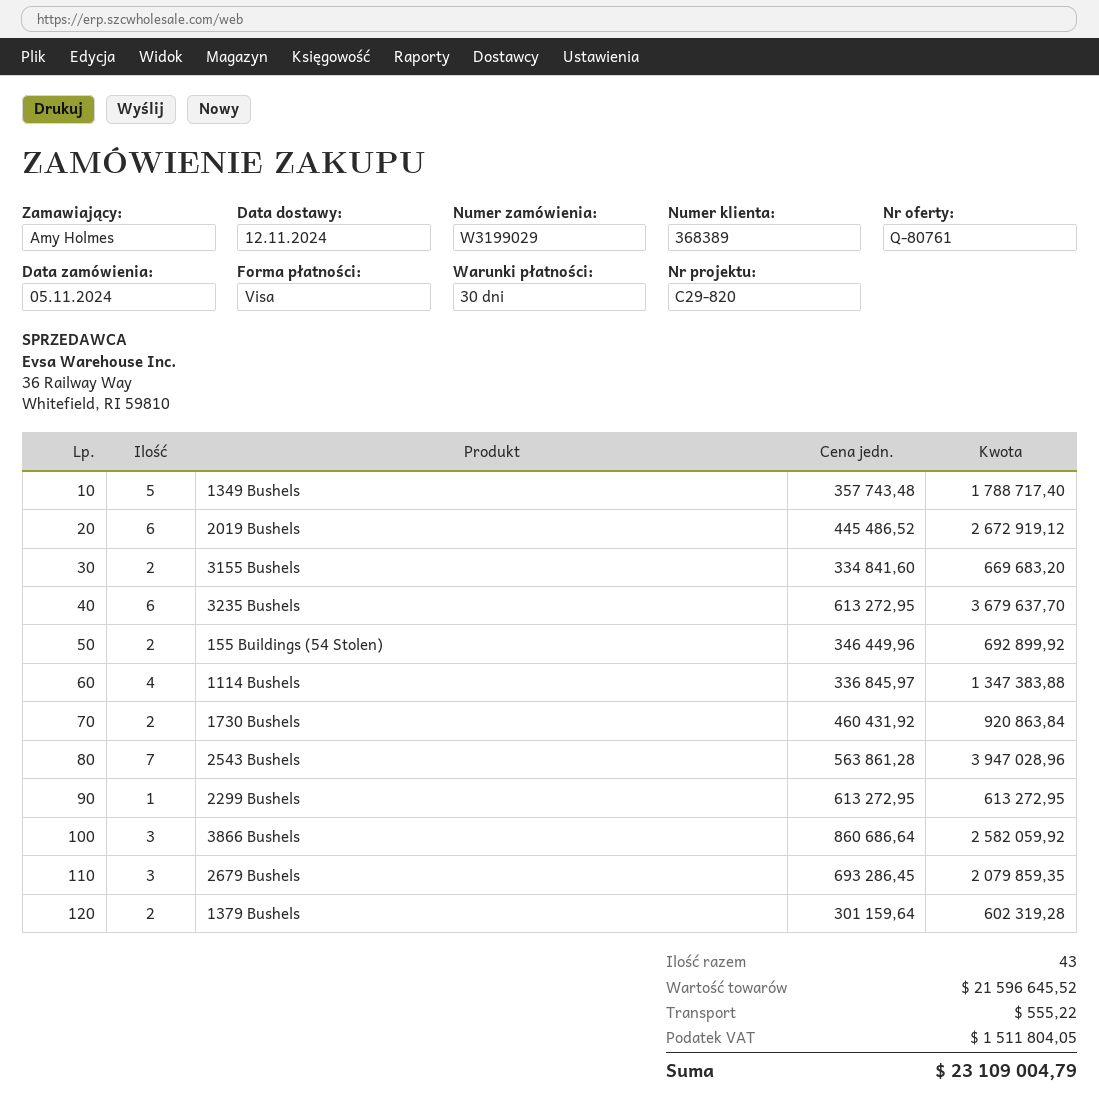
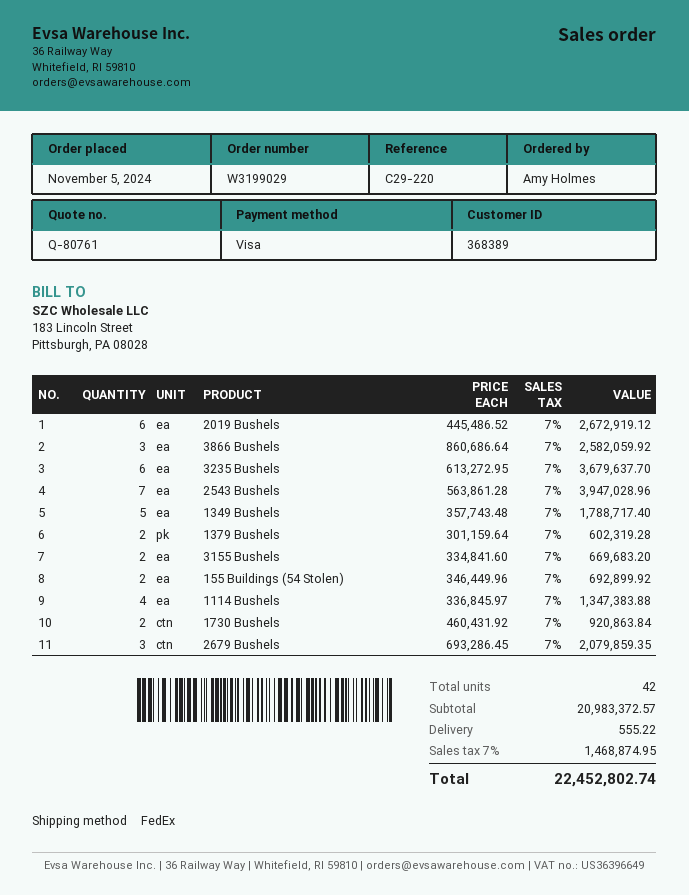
reference: C29-820 -> C29-220
2299 Bushels: 1 x 613272.95 = 613272.95 -> none
total quantity: 43 -> 42
subtotal: 21596645.52 -> 20983372.57
tax: 1511804.05 -> 1468874.95
total: 23109004.79 -> 22452802.74

